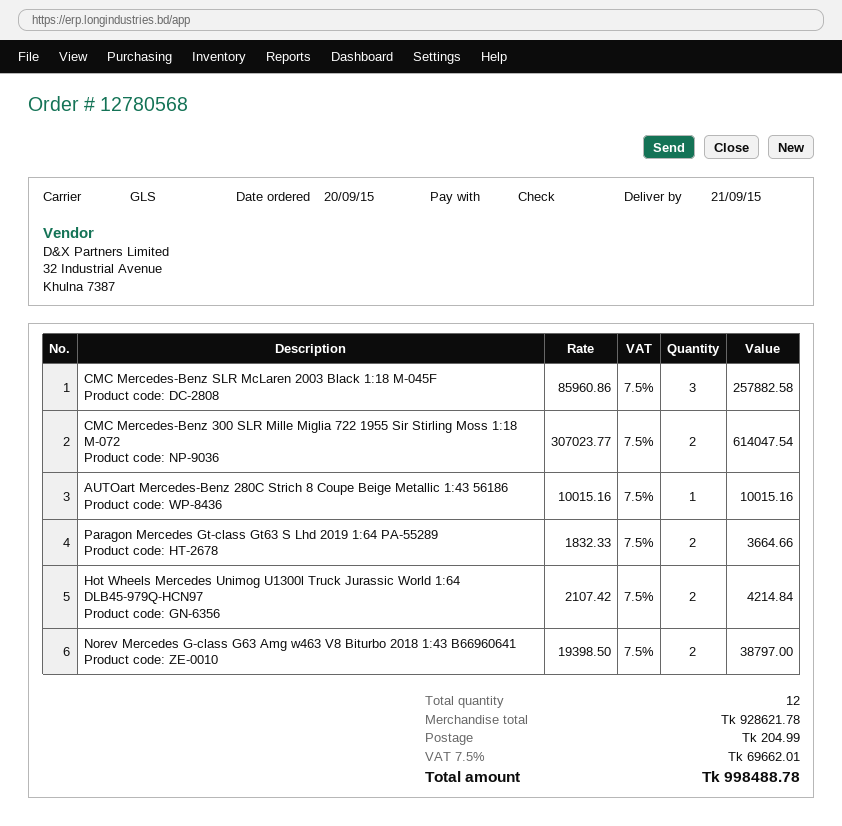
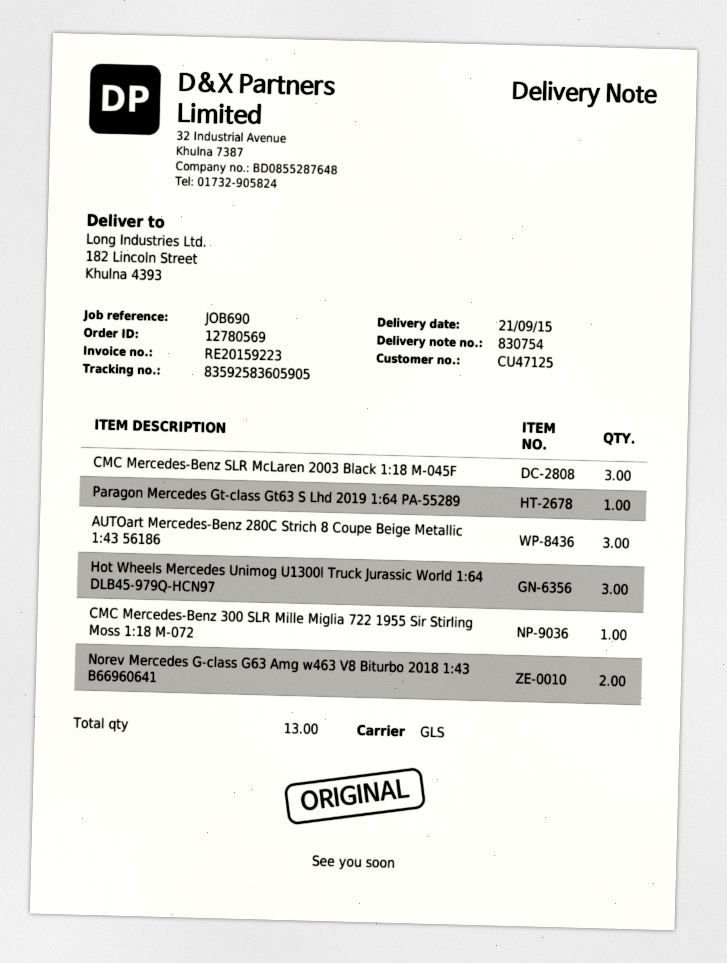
order number: 12780568 -> 12780569
CMC Mercedes-Benz 300 SLR Mille Miglia 722 1955 Sir Stirling Moss 1:18 M-072: 2 -> 1
AUTOart Mercedes-Benz 280C Strich 8 Coupe Beige Metallic 1:43 56186: 1 -> 3
Paragon Mercedes Gt-class Gt63 S Lhd 2019 1:64 PA-55289: 2 -> 1
Hot Wheels Mercedes Unimog U1300l Truck Jurassic World 1:64 DLB45-979Q-HCN97: 2 -> 3
total quantity: 12 -> 13

